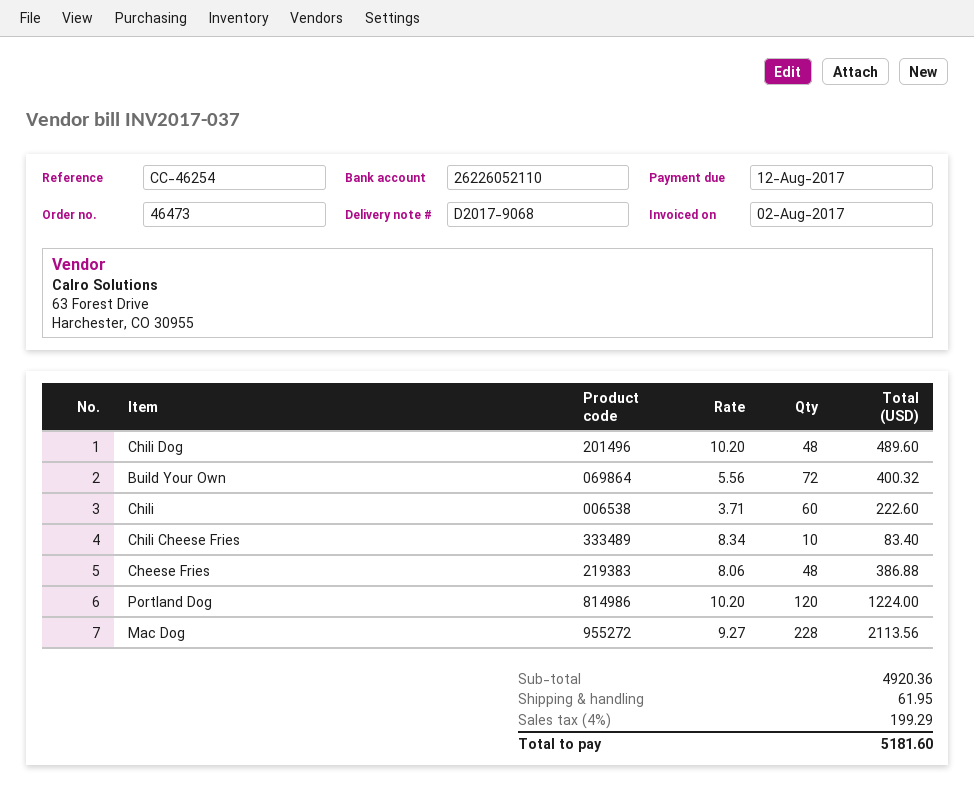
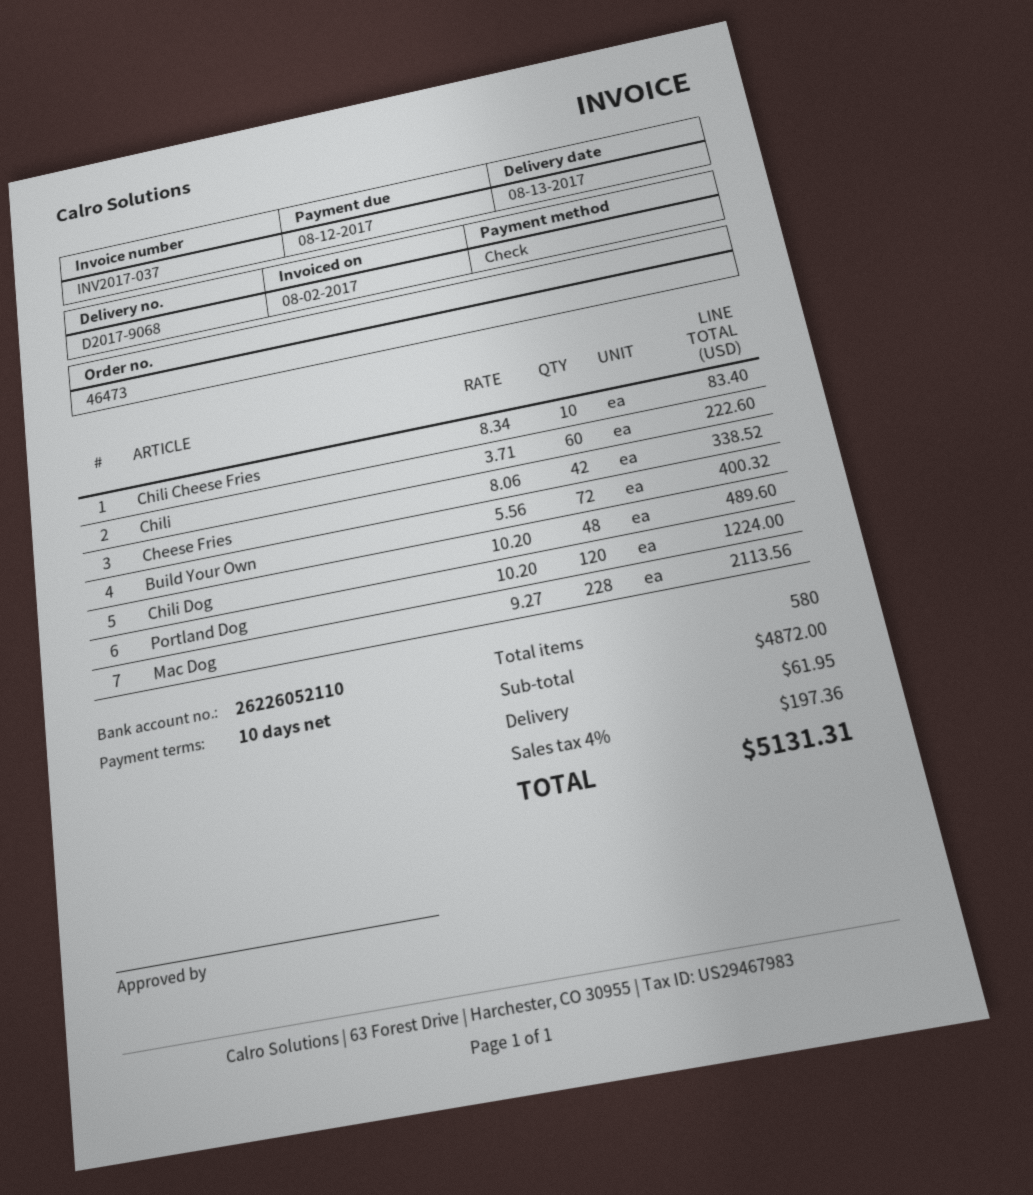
Cheese Fries: 48 x 8.06 = 386.88 -> 42 x 8.06 = 338.52
subtotal: 4920.36 -> 4872.00
tax: 4% = 199.29 -> 4% = 197.36
total: 5181.60 -> 5131.31

